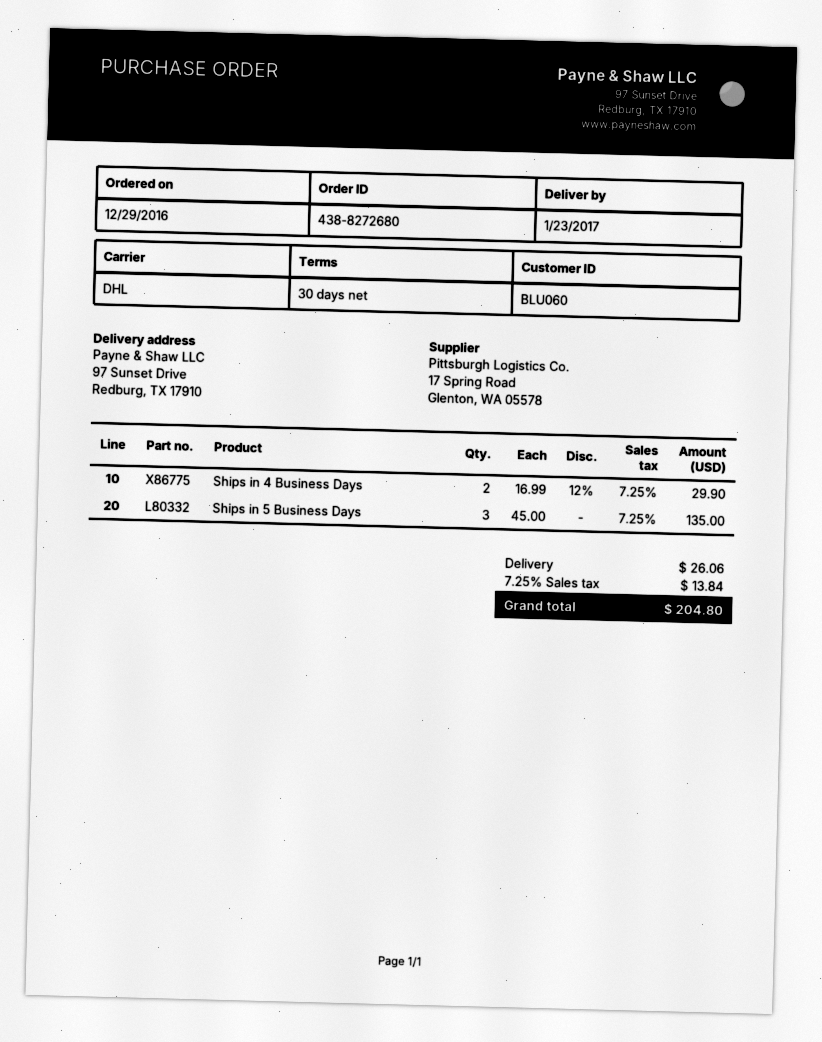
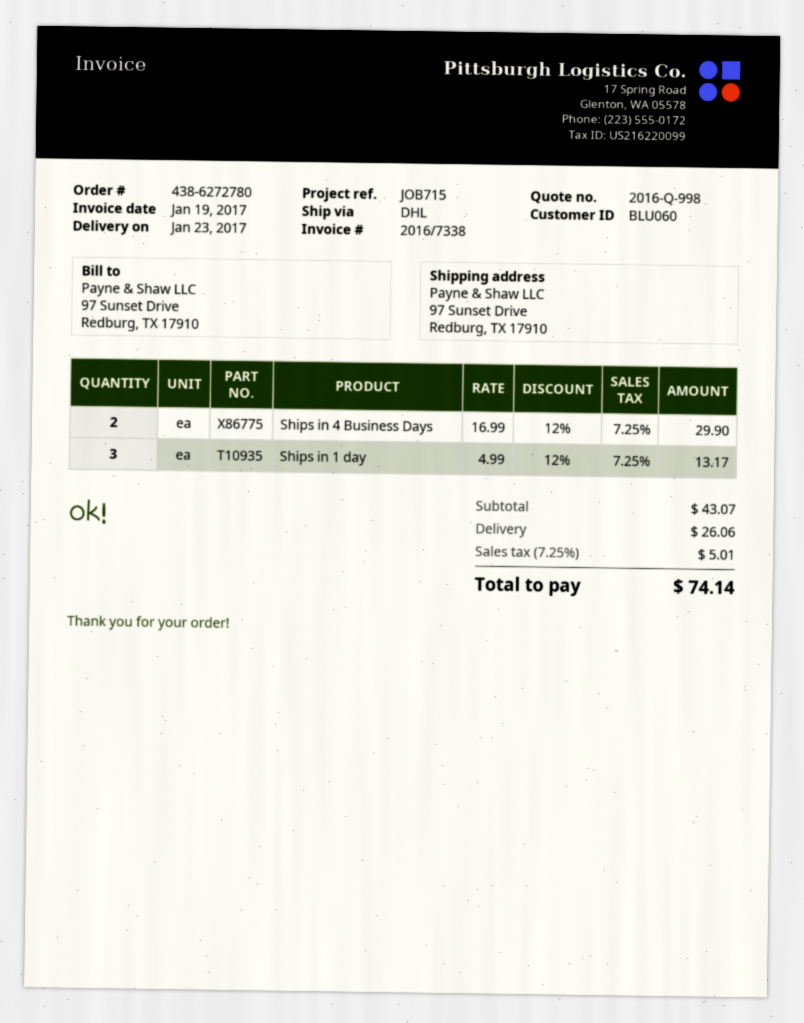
order number: 438-8272680 -> 438-6272780
Ships in 5 Business Days: 3 x 45.00 = 135.00 -> none
Ships in 1 day: none -> 3 x 4.99 - 12% = 13.17
tax: 7.25% = 13.84 -> 7.25% = 5.01
total: 204.80 -> 74.14

